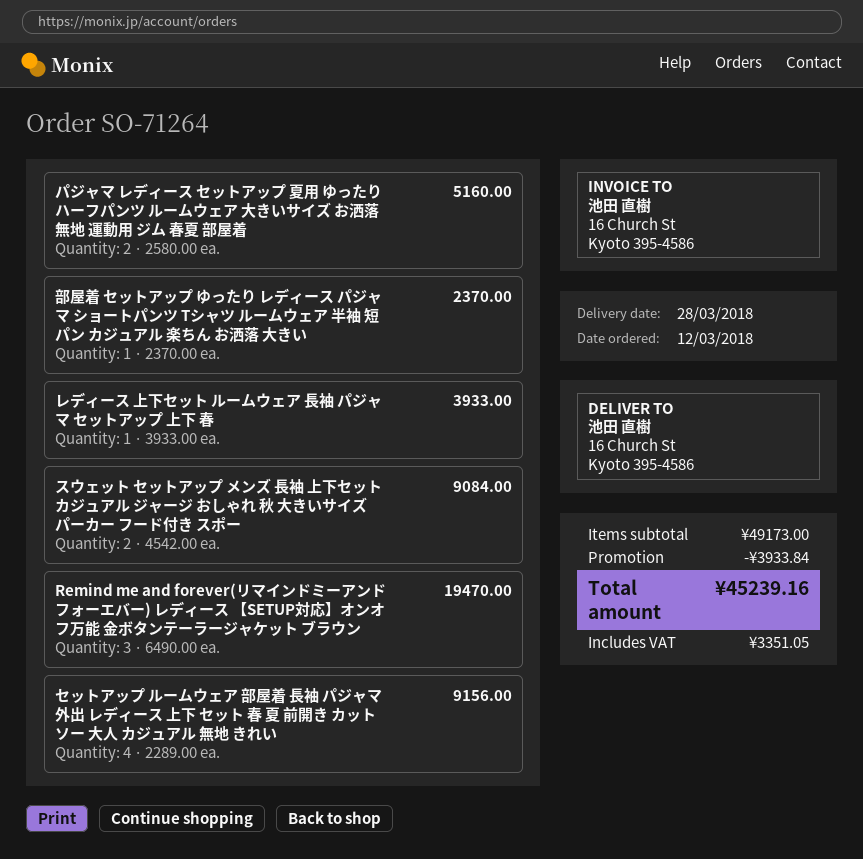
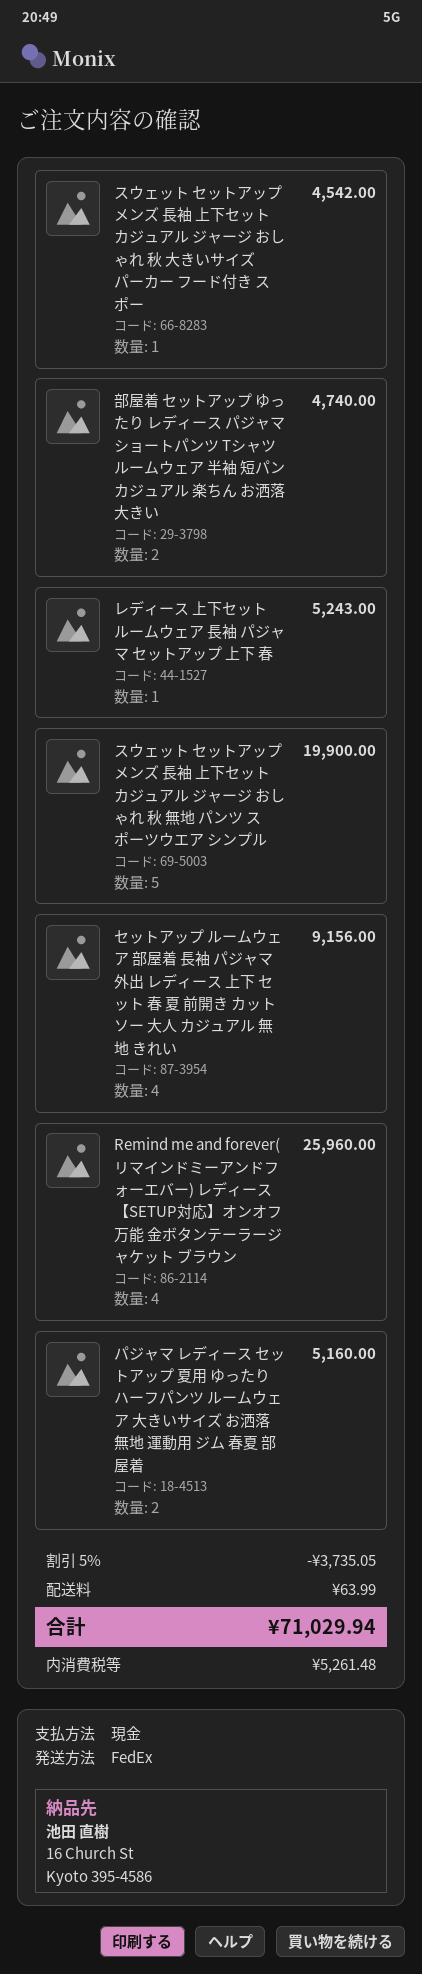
部屋着 セットアップ ゆったり レディース パジャマ ショートパンツ Tシャツ ルームウェア 半袖 短パン カジュアル 楽ちん お洒落 大きい: 1 for 2370.00 -> 2 for 4740.00
レディース 上下セット ルームウェア 長袖 パジャマ セットアップ 上下 春: 1 for 3933.00 -> 1 for 5243.00
スウェット セットアップ メンズ 長袖 上下セット カジュアル ジャージ おしゃれ 秋 大きいサイズ パーカー フード付き スポー: 2 for 9084.00 -> 1 for 4542.00
Remind me and forever(リマインドミーアンドフォーエバー) レディース 【SETUP対応】オンオフ万能 金ボタンテーラージャケット ブラウン: 3 for 19470.00 -> 4 for 25960.00
スウェット セットアップ メンズ 長袖 上下セット カジュアル ジャージ おしゃれ 秋 無地 パンツ スポーツウエア シンプル: none -> 5 for 19900.00
discount: 3933.84 -> 3735.05
shipping: none -> 63.99
tax: 3351.05 -> 5261.48
total: 45239.16 -> 71029.94

